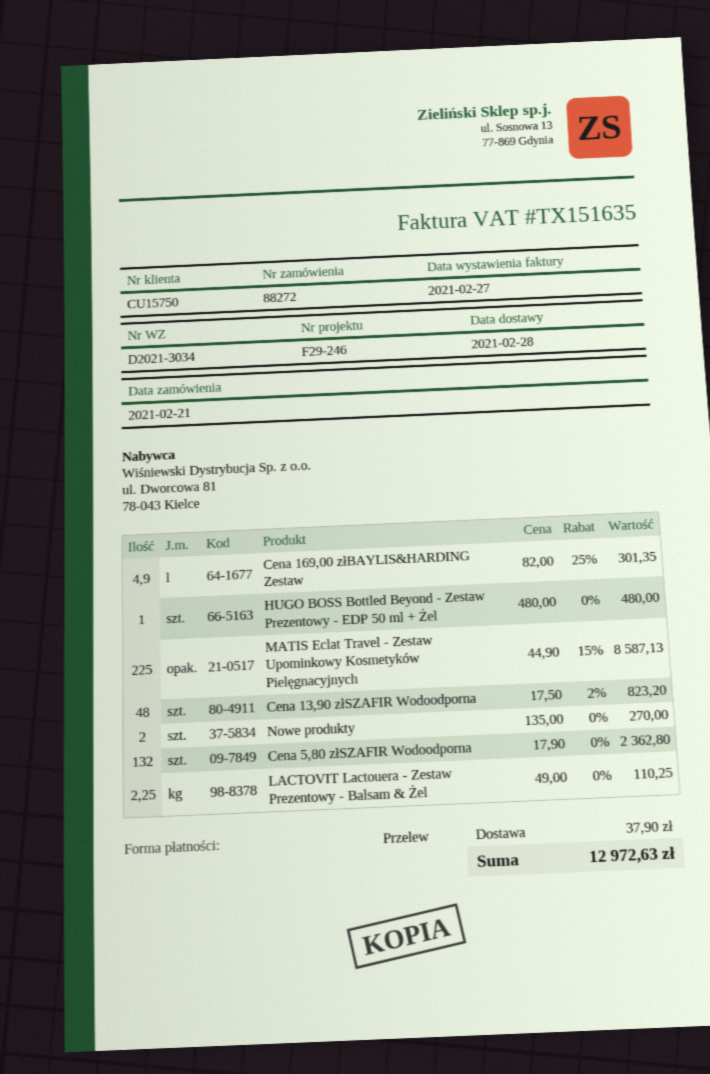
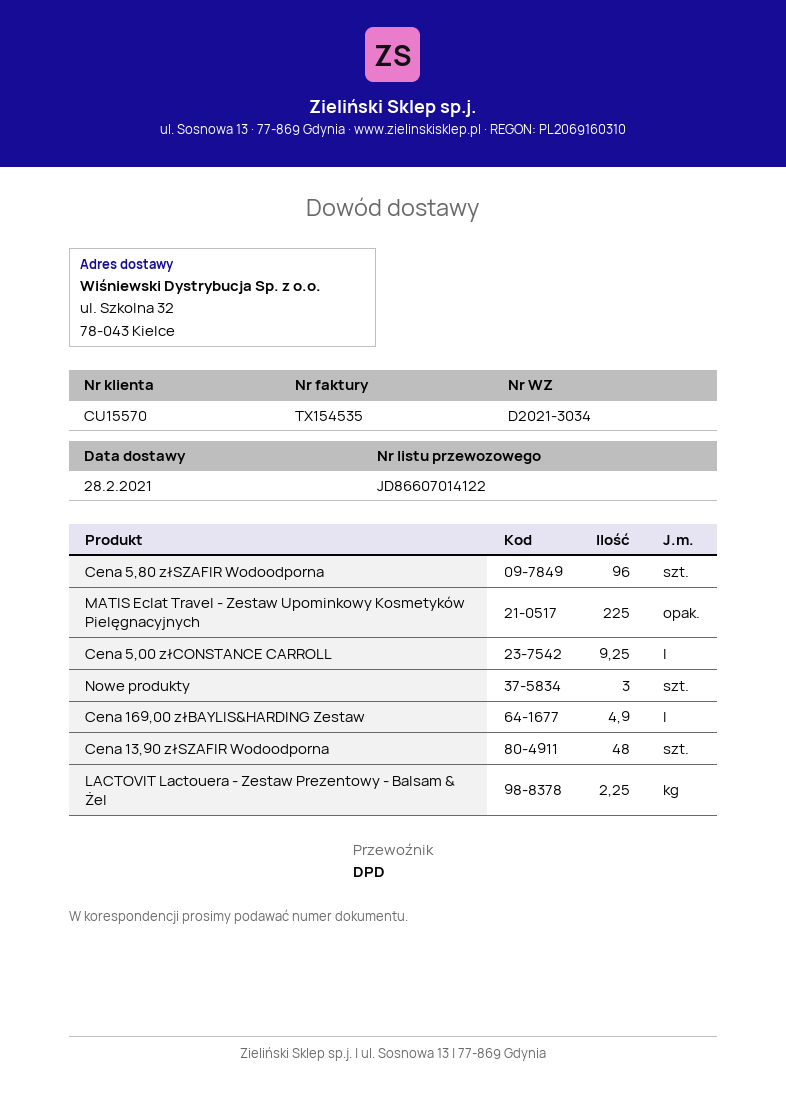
invoice number: TX151635 -> TX154535
customer number: CU15750 -> CU15570
HUGO BOSS Bottled Beyond - Zestaw Prezentowy - EDP 50 ml + Żel: 1 -> none
Nowe produkty: 2 -> 3
Cena 5,80 złSZAFIR Wodoodporna: 132 -> 96
Cena 5,00 złCONSTANCE CARROLL: none -> 9.25

